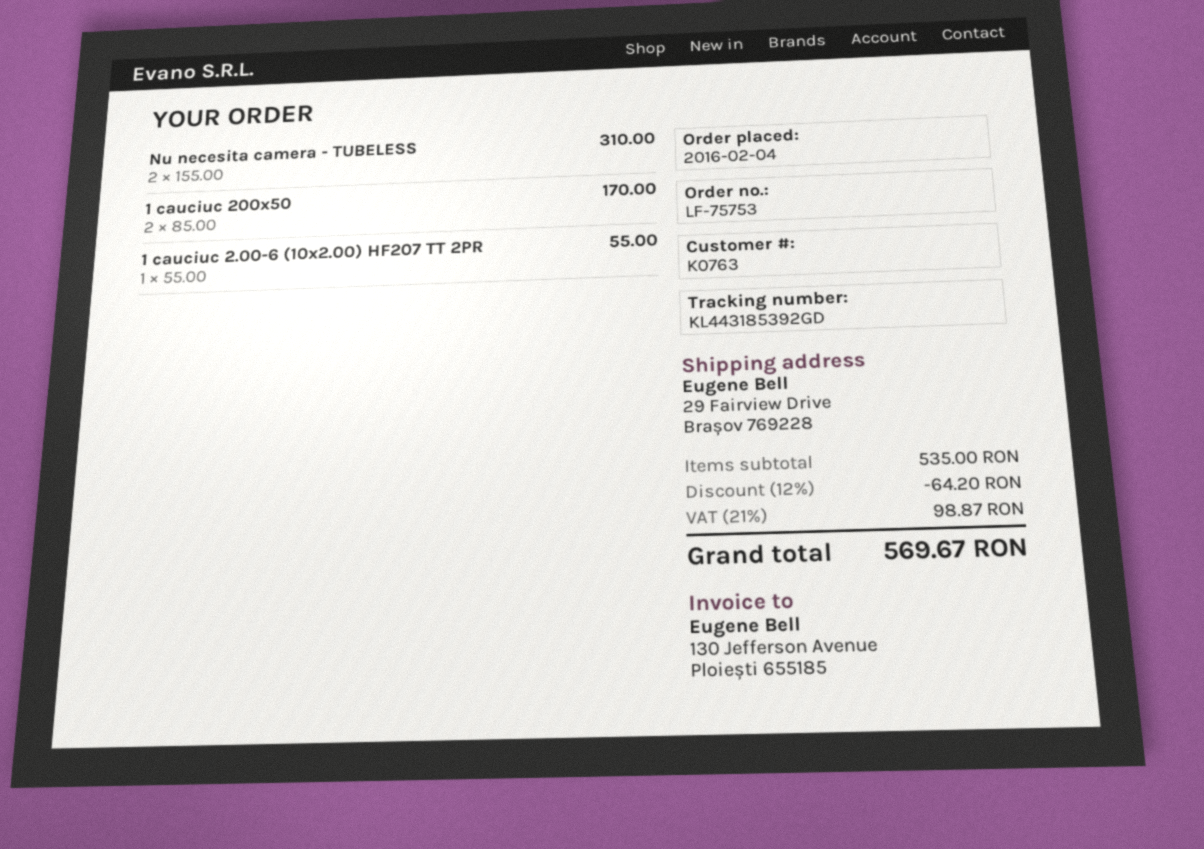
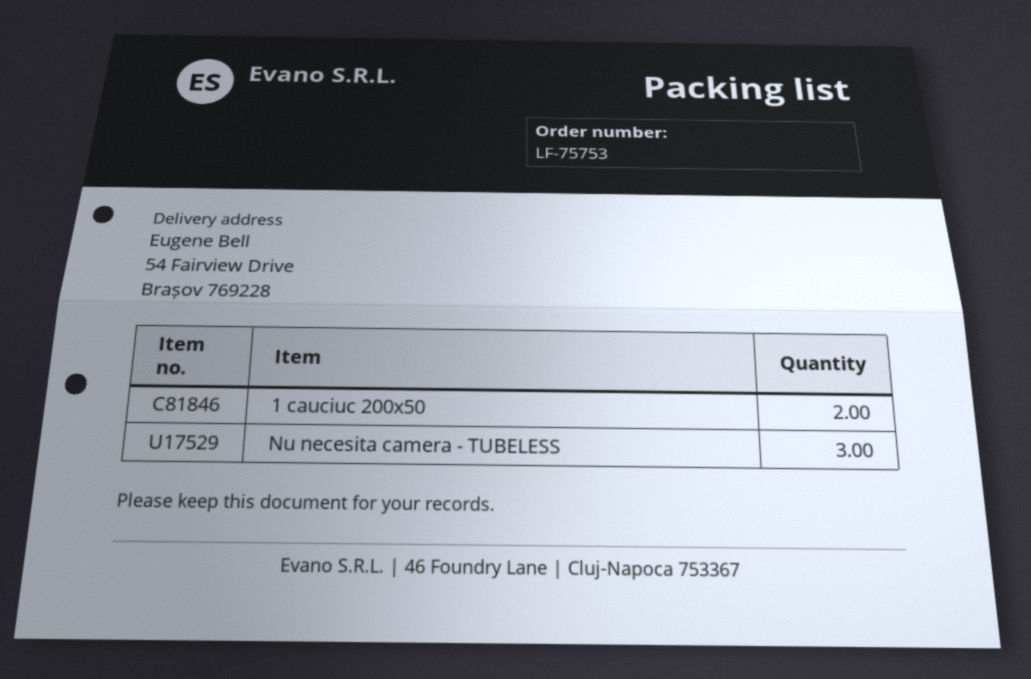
ship to: 29 Fairview Drive, Brașov 769228 -> 54 Fairview Drive, Brașov 769228
Nu necesita camera - TUBELESS: 2 -> 3
1 cauciuc 2.00-6 (10x2.00) HF207 TT 2PR: 1 -> none

